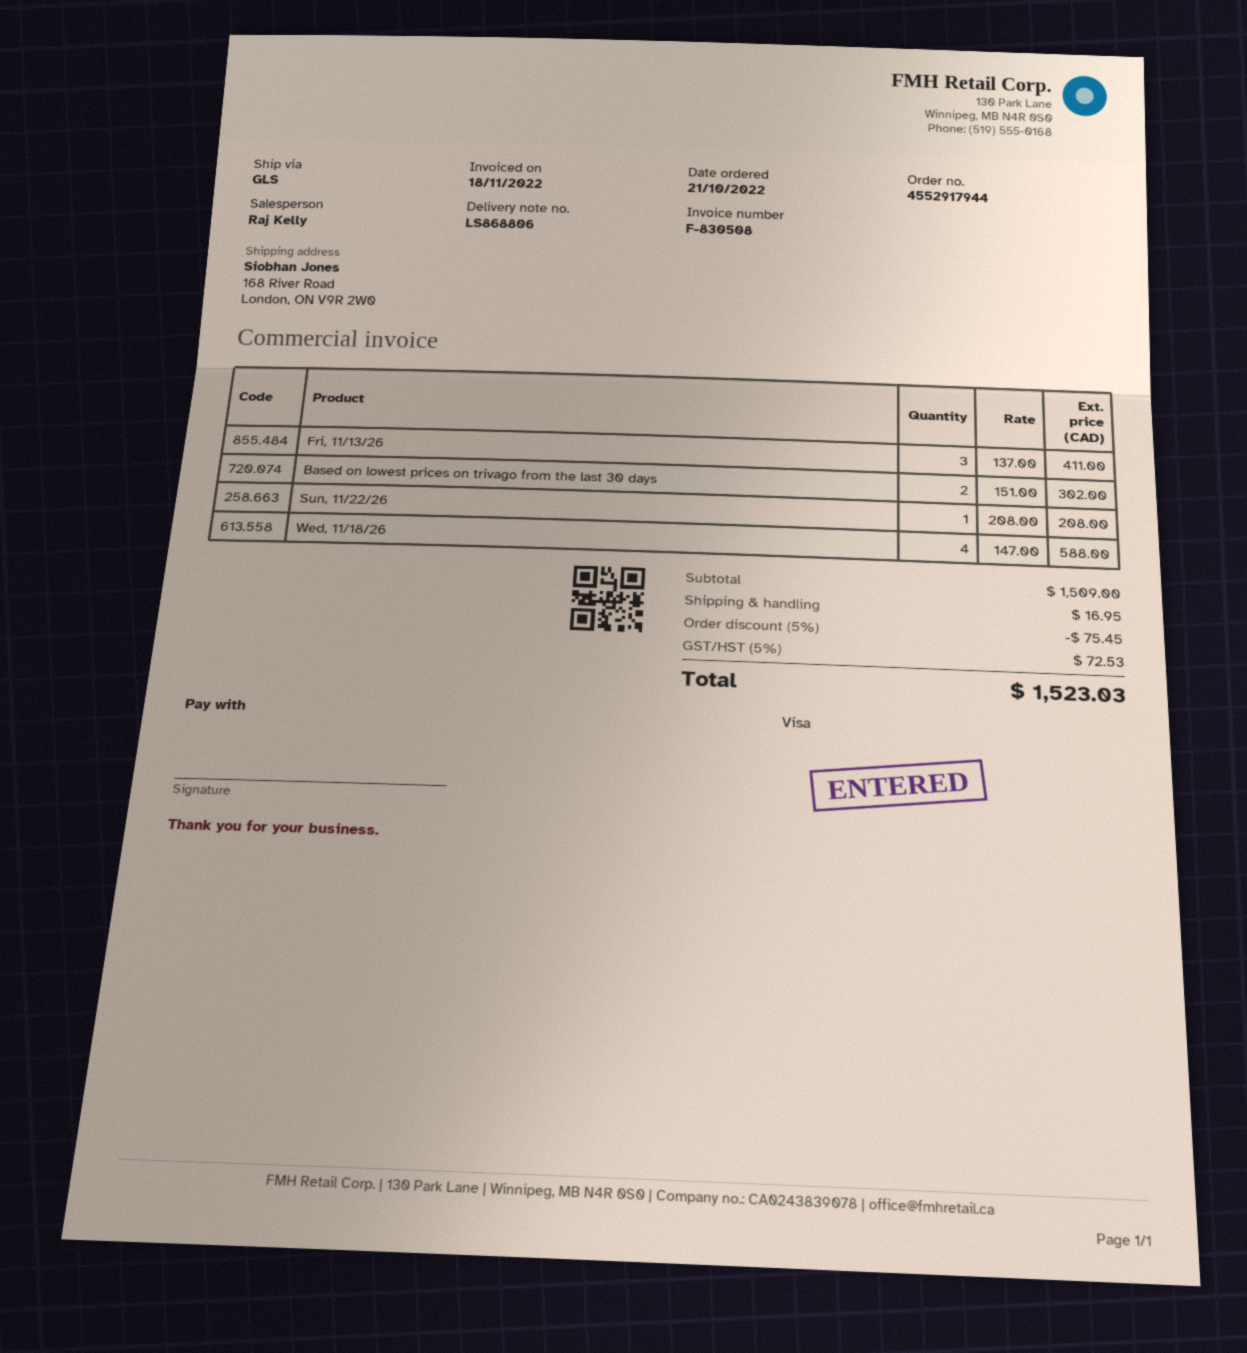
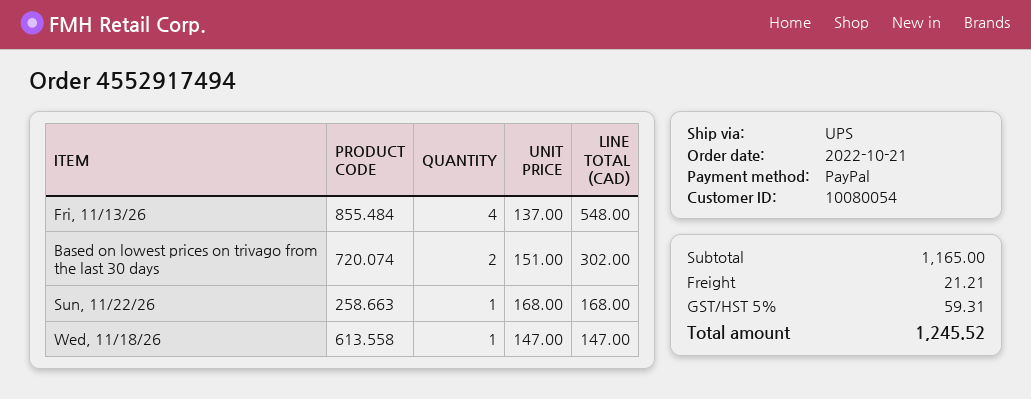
order number: 4552917944 -> 4552917494
payment method: Visa -> PayPal
shipping method: GLS -> UPS
Fri, 11/13/26: 3 x 137.00 = 411.00 -> 4 x 137.00 = 548.00
Sun, 11/22/26: 1 x 208.00 = 208.00 -> 1 x 168.00 = 168.00
Wed, 11/18/26: 4 x 147.00 = 588.00 -> 1 x 147.00 = 147.00
subtotal: 1509.00 -> 1165.00
discount: 5% = 75.45 -> none
shipping: 16.95 -> 21.21
tax: 5% = 72.53 -> 5% = 59.31
total: 1523.03 -> 1245.52

